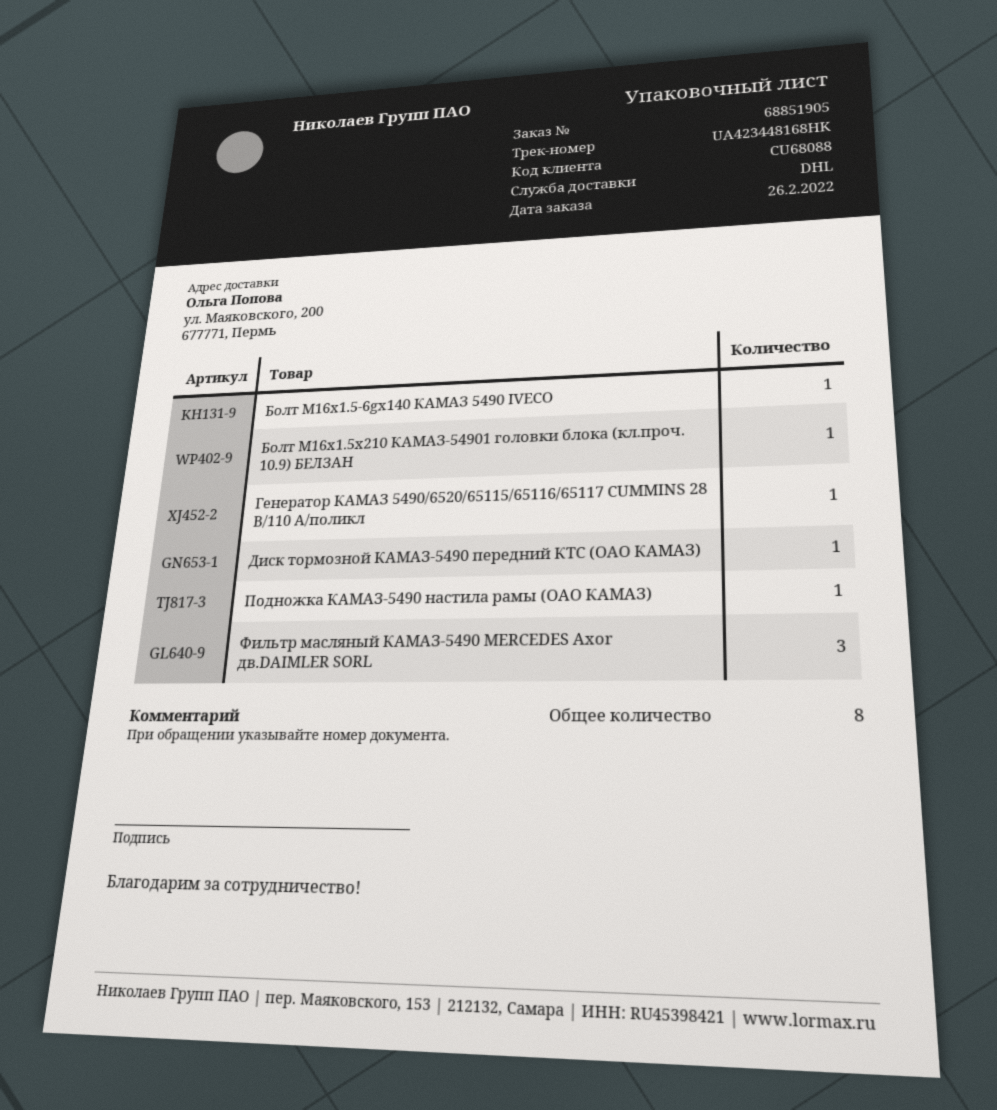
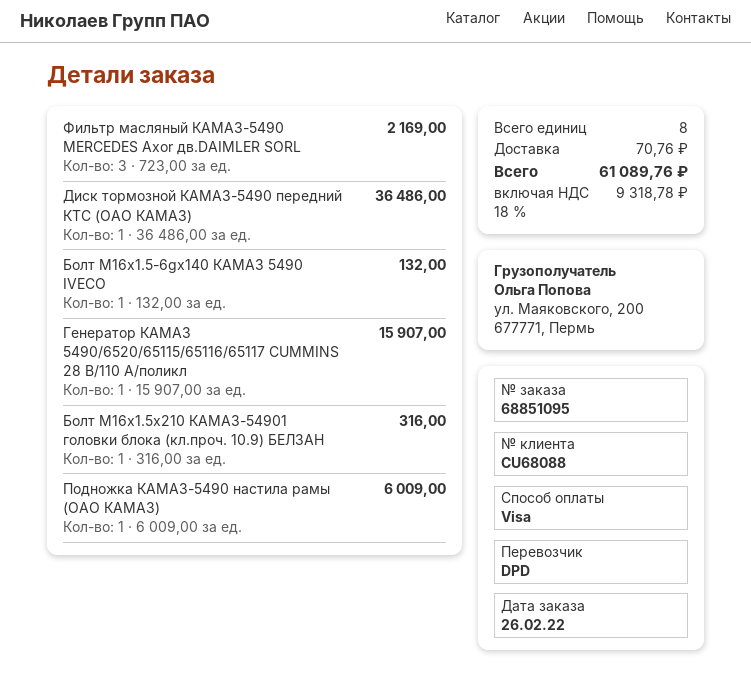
order number: 68851905 -> 68851095
shipping method: DHL -> DPD

